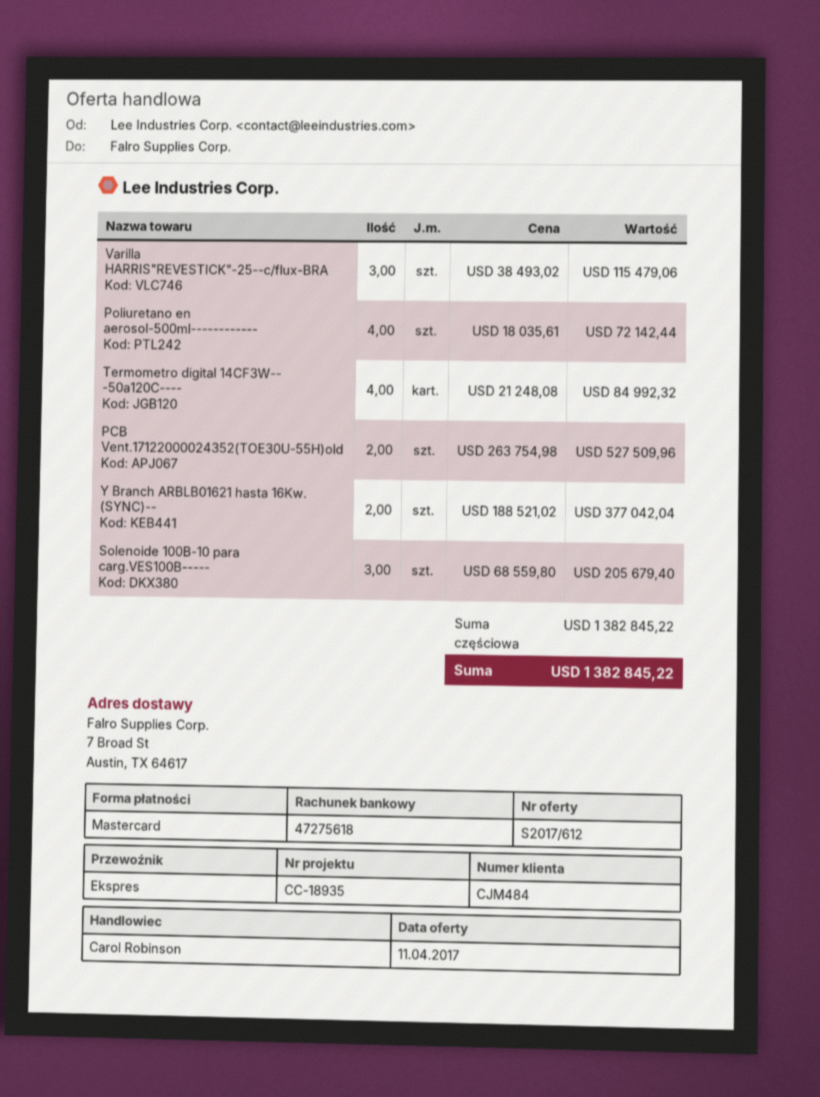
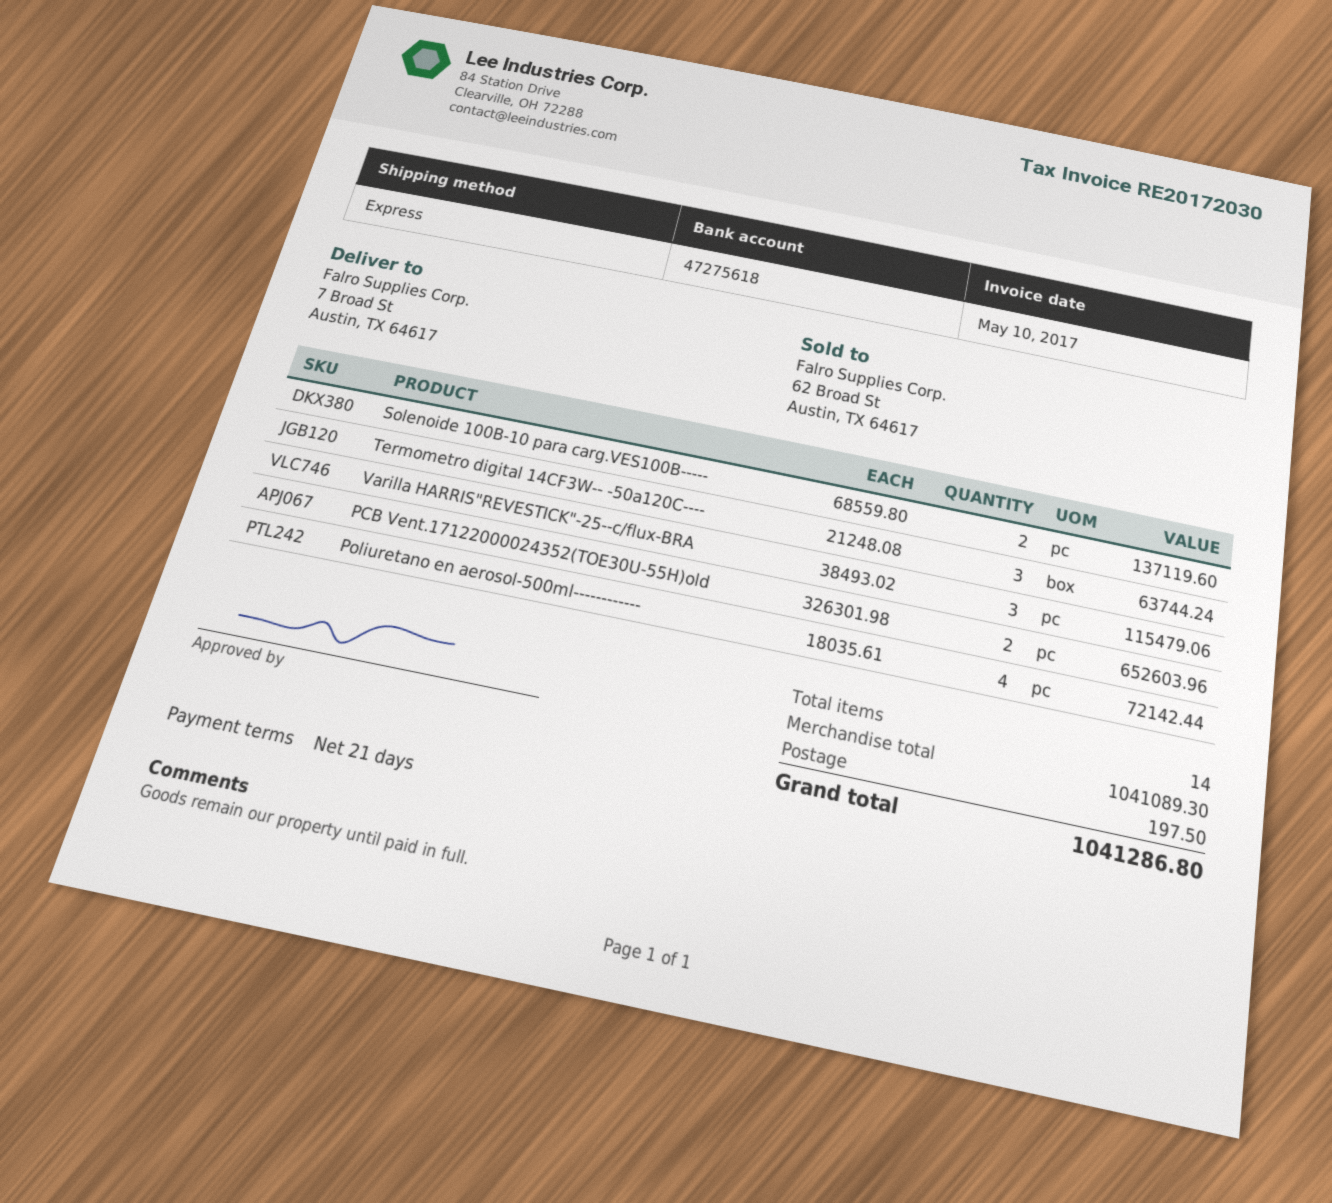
Termometro digital 14CF3W-- -50a120C----: 4 x 21248.08 = 84992.32 -> 3 x 21248.08 = 63744.24
PCB Vent.17122000024352(TOE30U-55H)old: 2 x 263754.98 = 527509.96 -> 2 x 326301.98 = 652603.96
Y Branch ARBLB01621 hasta 16Kw. (SYNC)--: 2 x 188521.02 = 377042.04 -> none
Solenoide 100B-10 para carg.VES100B-----: 3 x 68559.80 = 205679.40 -> 2 x 68559.80 = 137119.60
subtotal: 1382845.22 -> 1041089.30
shipping: none -> 197.50
total: 1382845.22 -> 1041286.80

